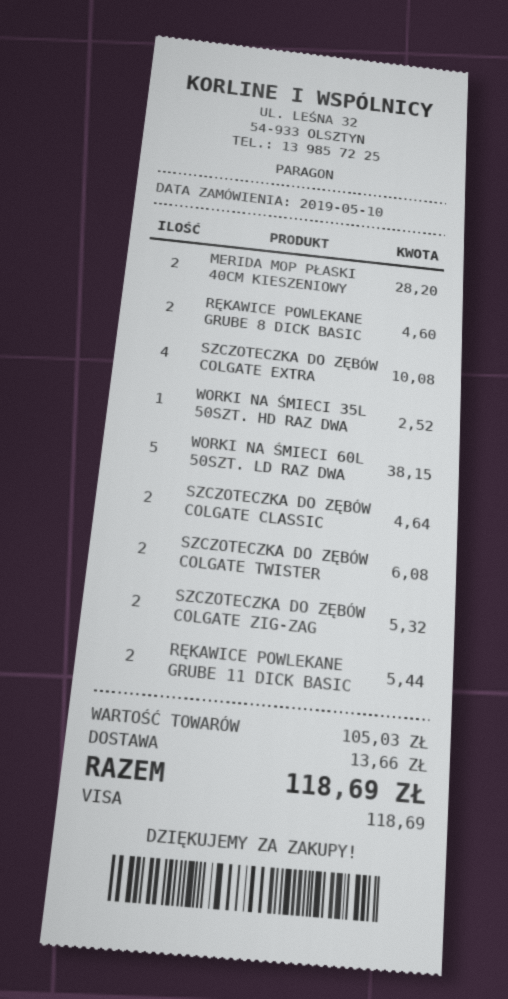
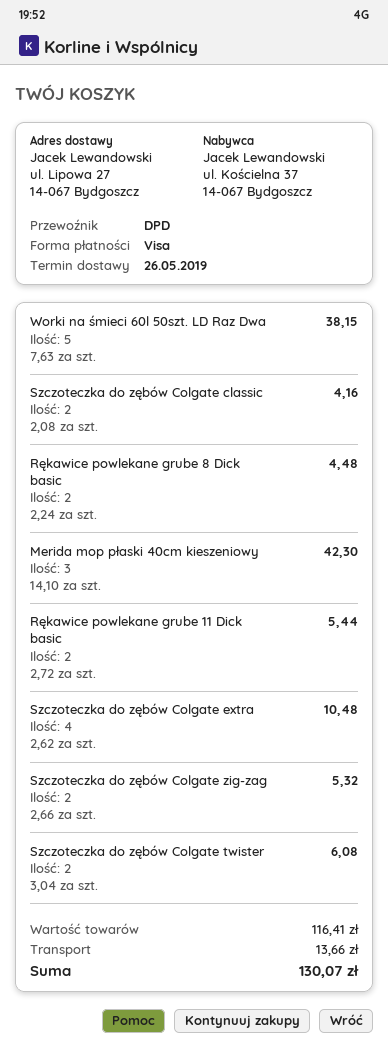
MERIDA MOP PŁASKI 40CM KIESZENIOWY: 2 for 28.20 -> 3 for 42.30
RĘKAWICE POWLEKANE GRUBE 8 DICK BASIC: 2 for 4.60 -> 2 for 4.48
SZCZOTECZKA DO ZĘBÓW COLGATE EXTRA: 4 for 10.08 -> 4 for 10.48
WORKI NA ŚMIECI 35L 50SZT. HD RAZ DWA: 1 for 2.52 -> none
SZCZOTECZKA DO ZĘBÓW COLGATE CLASSIC: 2 for 4.64 -> 2 for 4.16
subtotal: 105.03 -> 116.41
total: 118.69 -> 130.07

